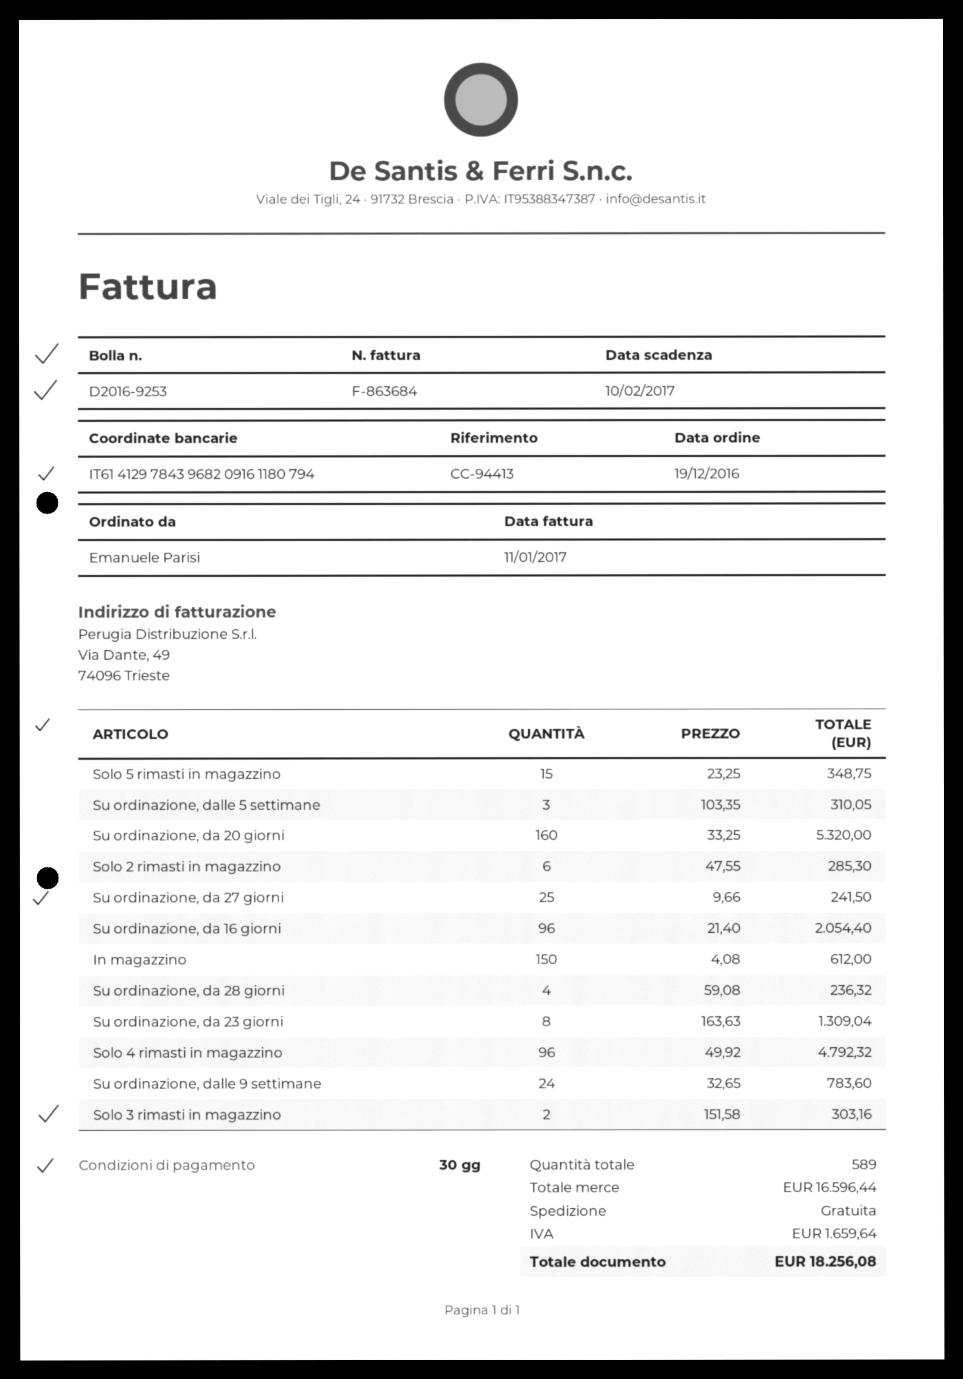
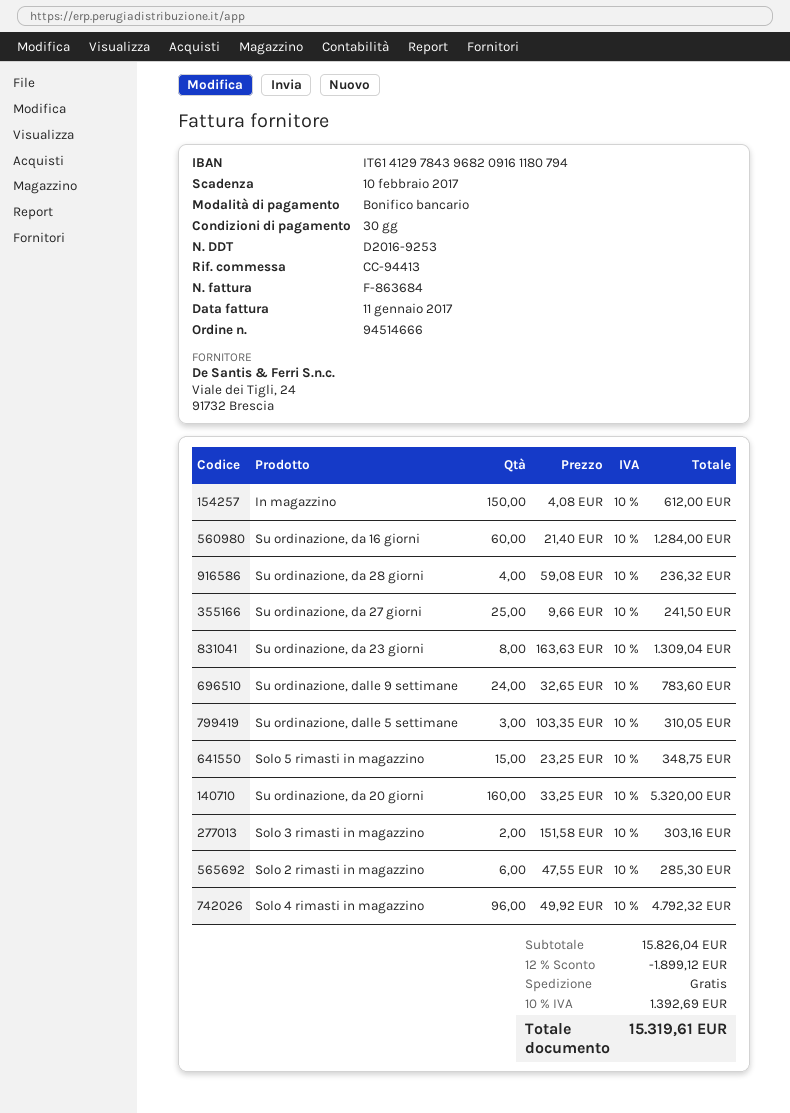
Su ordinazione, da 16 giorni: 96 x 21.40 = 2054.40 -> 60 x 21.40 = 1284.00
subtotal: 16596.44 -> 15826.04
discount: none -> 12% = 1899.12
tax: 1659.64 -> 1392.69
total: 18256.08 -> 15319.61

